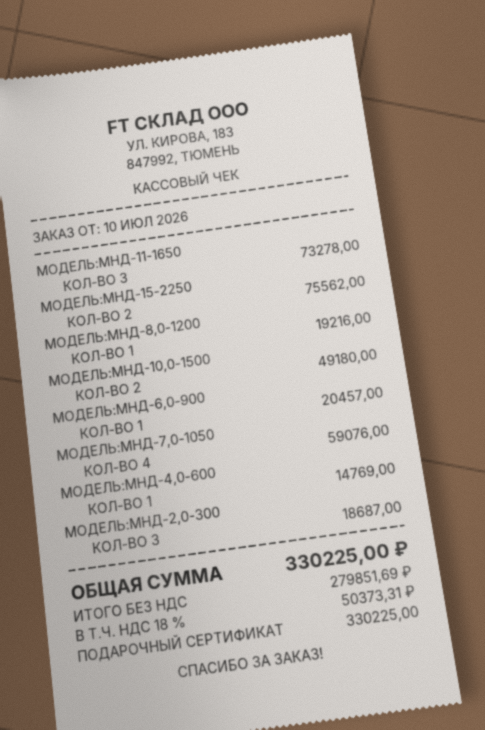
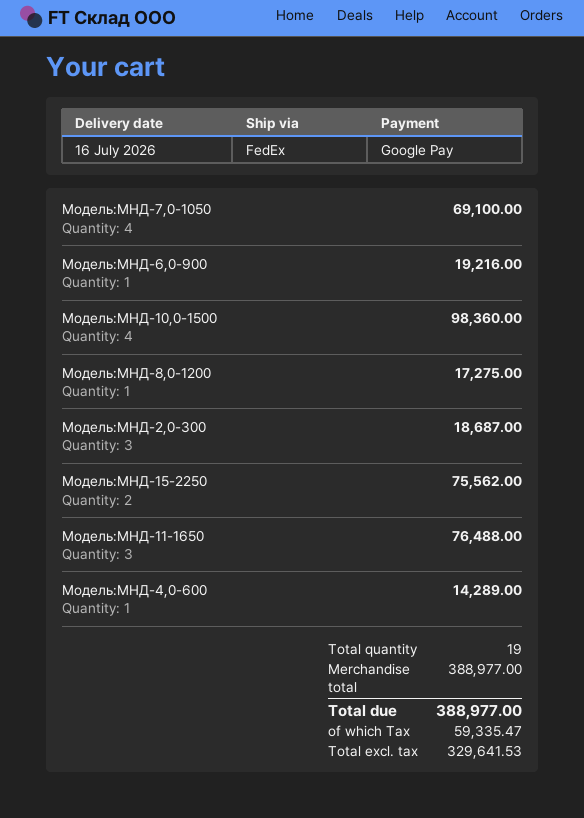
payment method: gift card -> Google Pay
МОДЕЛЬ:МНД-11-1650: 3 for 73278.00 -> 3 for 76488.00
МОДЕЛЬ:МНД-8,0-1200: 1 for 19216.00 -> 1 for 17275.00
МОДЕЛЬ:МНД-10,0-1500: 2 for 49180.00 -> 4 for 98360.00
МОДЕЛЬ:МНД-6,0-900: 1 for 20457.00 -> 1 for 19216.00
МОДЕЛЬ:МНД-7,0-1050: 4 for 59076.00 -> 4 for 69100.00
МОДЕЛЬ:МНД-4,0-600: 1 for 14769.00 -> 1 for 14289.00
net: 279851.69 -> 329641.53
tax: 50373.31 -> 59335.47
total: 330225.00 -> 388977.00

